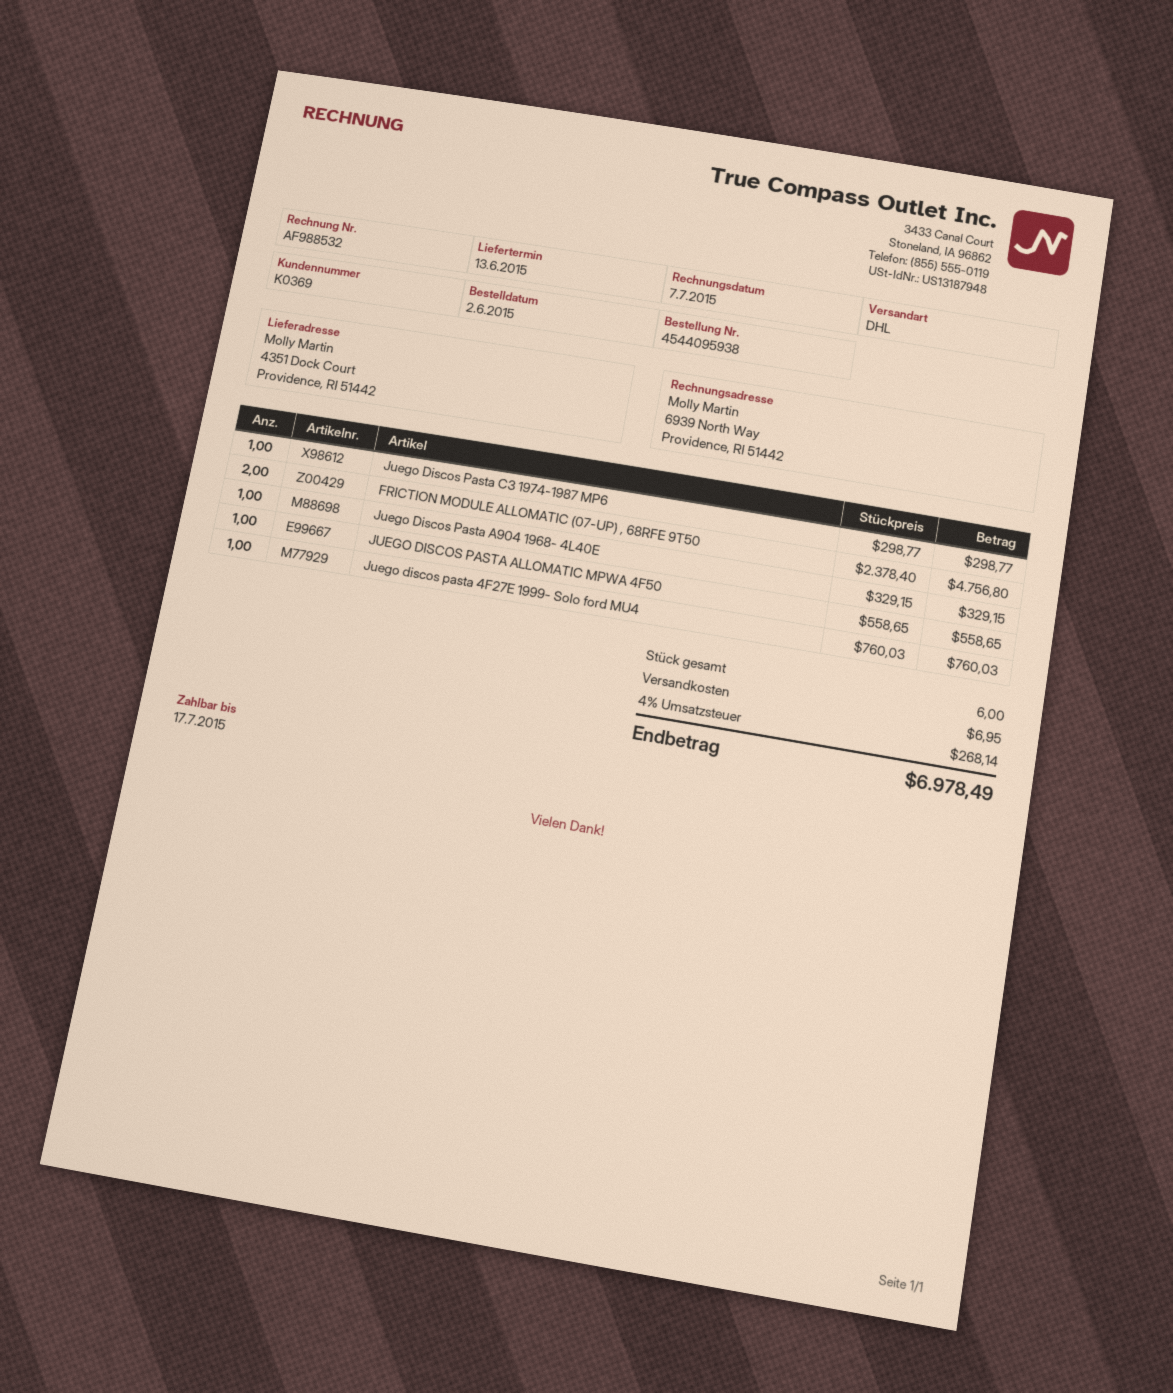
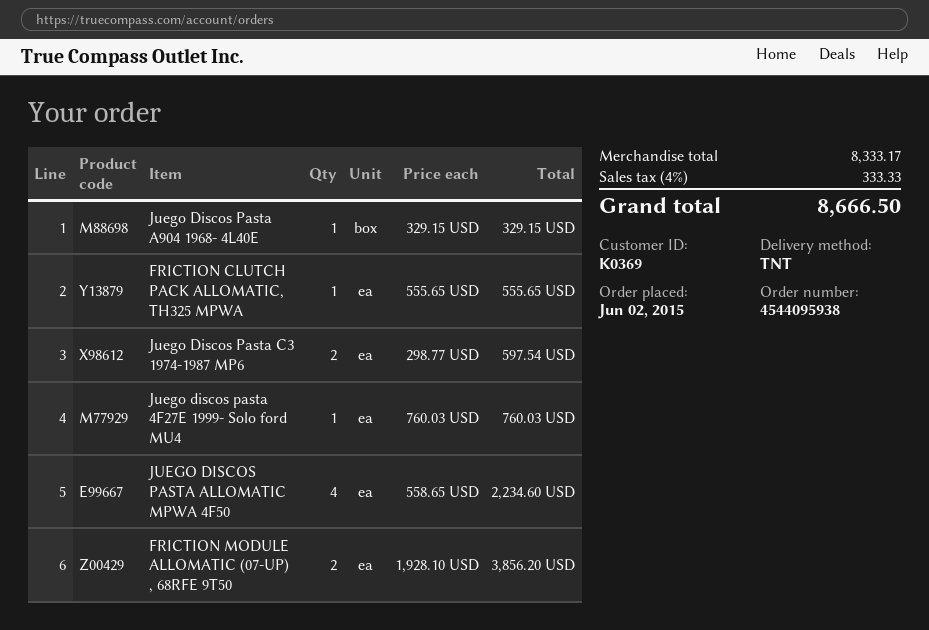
shipping method: DHL -> TNT
Juego Discos Pasta C3 1974-1987 MP6: 1 x 298.77 = 298.77 -> 2 x 298.77 = 597.54
FRICTION MODULE ALLOMATIC (07-UP) , 68RFE 9T50: 2 x 2378.40 = 4756.80 -> 2 x 1928.10 = 3856.20
JUEGO DISCOS PASTA ALLOMATIC MPWA 4F50: 1 x 558.65 = 558.65 -> 4 x 558.65 = 2234.60
FRICTION CLUTCH PACK ALLOMATIC, TH325 MPWA: none -> 1 x 555.65 = 555.65
shipping: 6.95 -> none
tax: 4% = 268.14 -> 4% = 333.33
total: 6978.49 -> 8666.50

